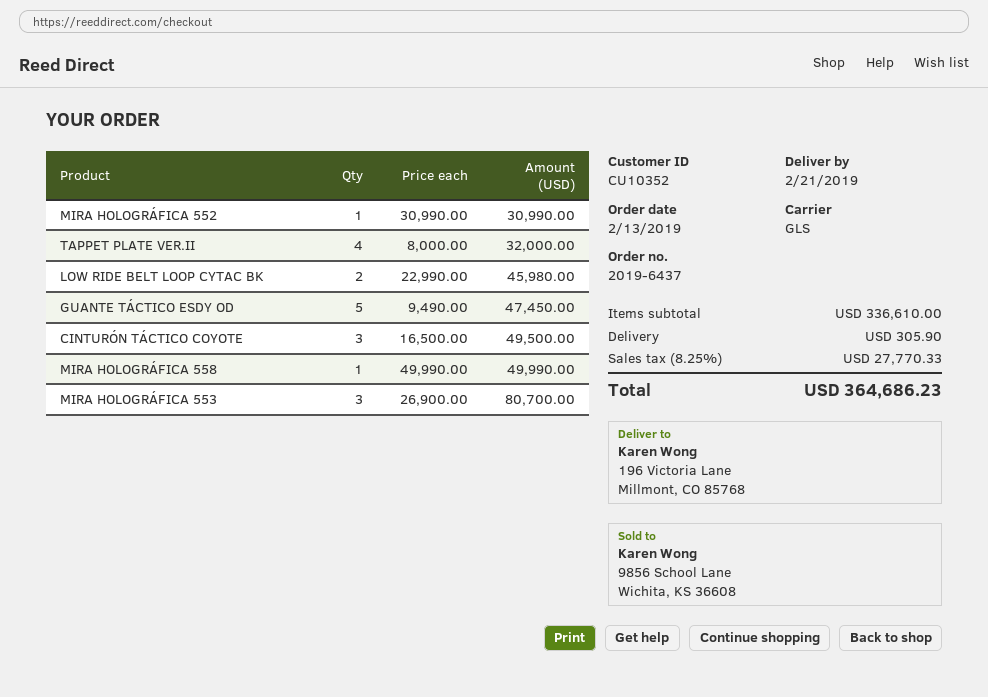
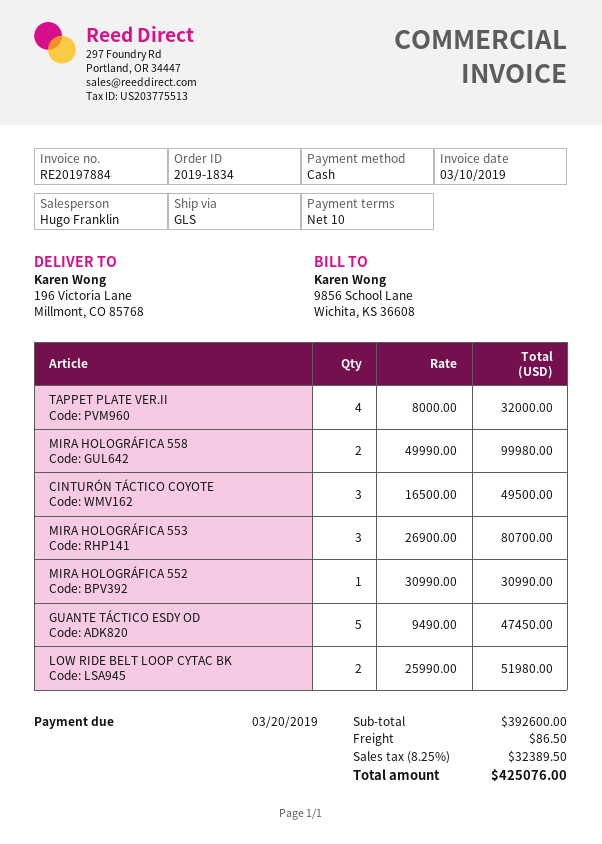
order number: 2019-6437 -> 2019-1834
LOW RIDE BELT LOOP CYTAC BK: 2 x 22990.00 = 45980.00 -> 2 x 25990.00 = 51980.00
MIRA HOLOGRÁFICA 558: 1 x 49990.00 = 49990.00 -> 2 x 49990.00 = 99980.00
subtotal: 336610.00 -> 392600.00
shipping: 305.90 -> 86.50
tax: 8.25% = 27770.33 -> 8.25% = 32389.50
total: 364686.23 -> 425076.00

